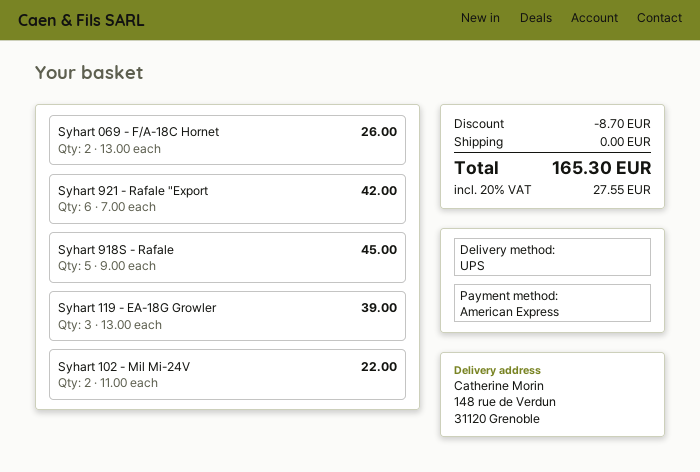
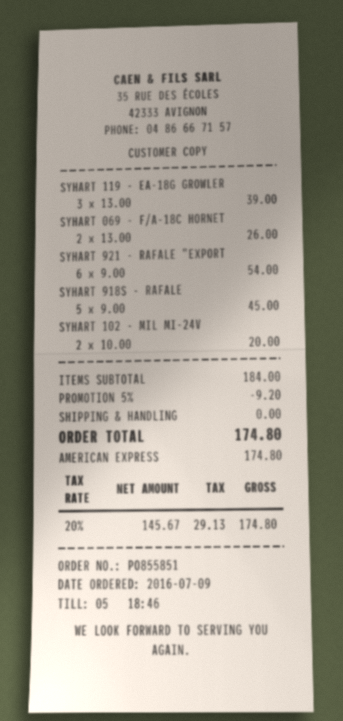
Syhart 921 - Rafale "Export: 6 x 7.00 = 42.00 -> 6 x 9.00 = 54.00
Syhart 102 - Mil Mi-24V: 2 x 11.00 = 22.00 -> 2 x 10.00 = 20.00
discount: 8.70 -> 9.20
tax: 20% = 27.55 -> 20% = 29.13
total: 165.30 -> 174.80

